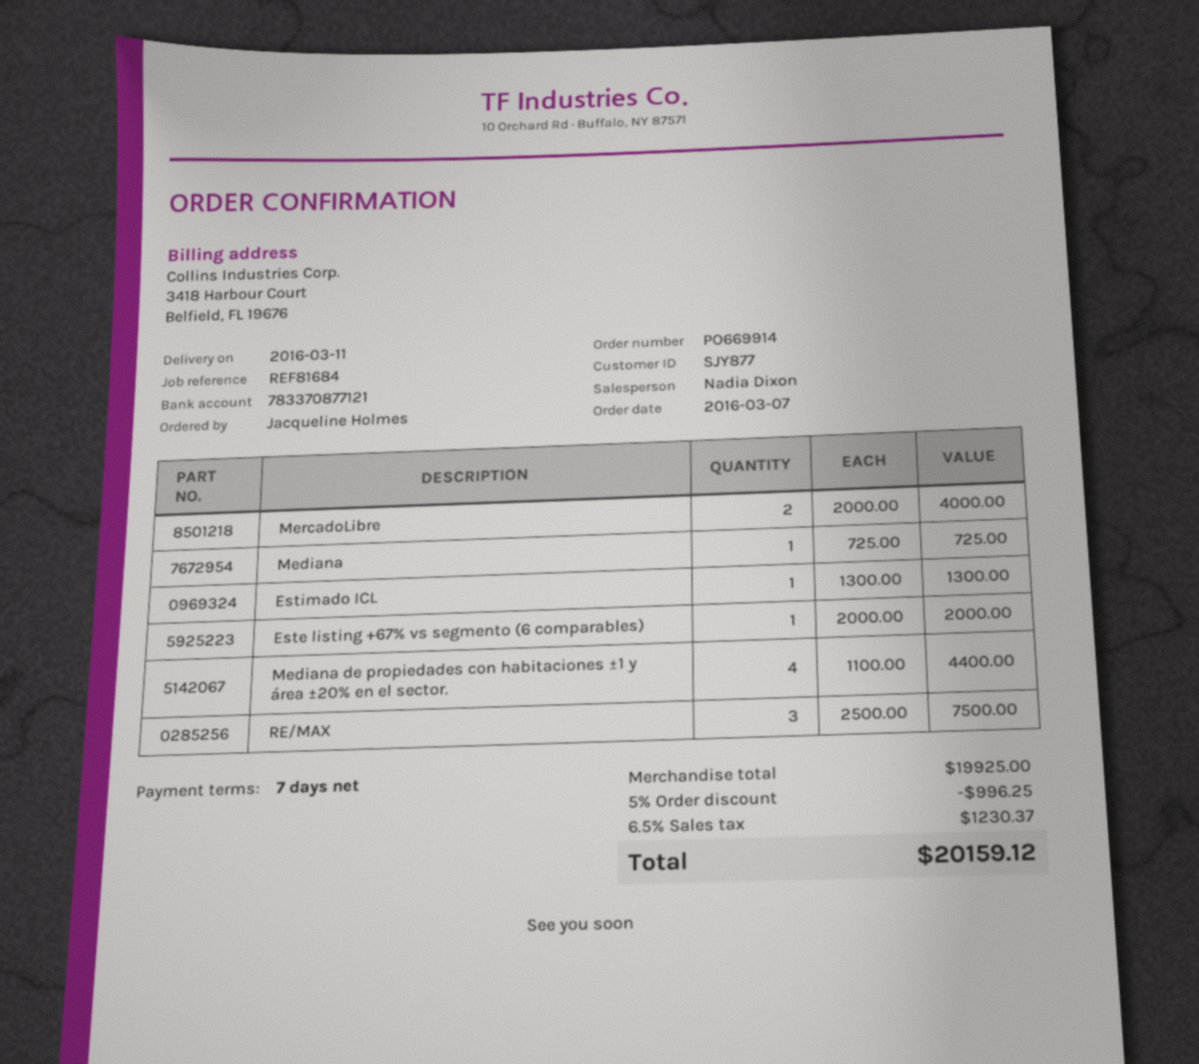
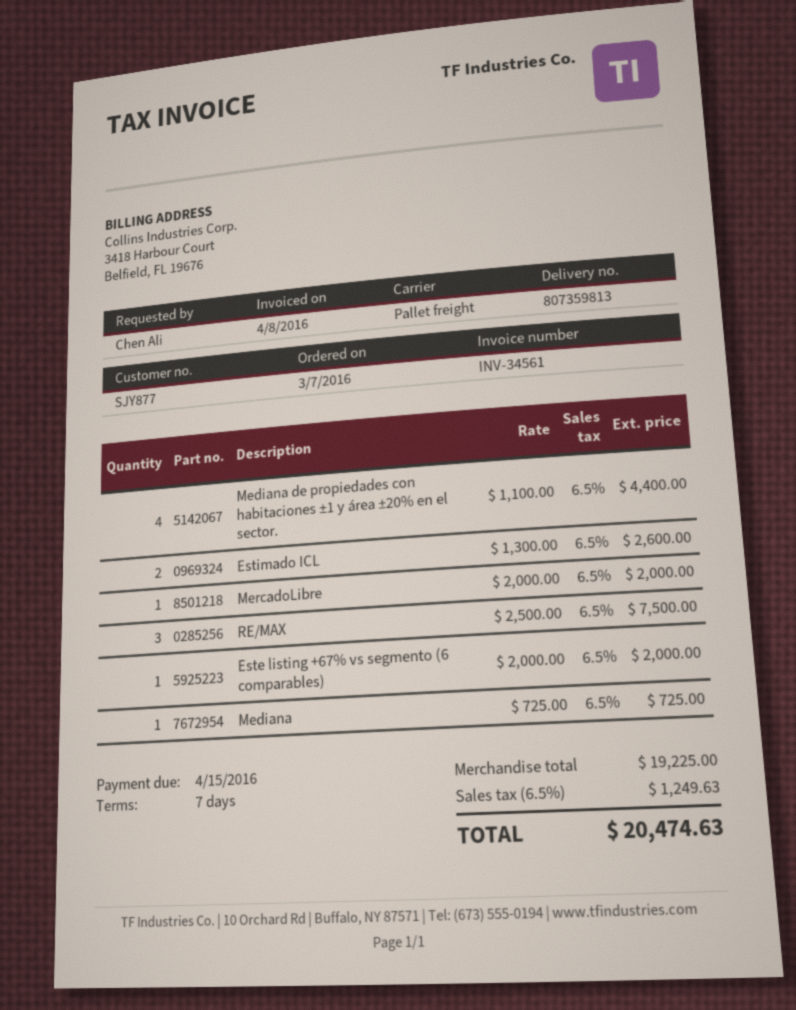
ordered by: Jacqueline Holmes -> Chen Ali
MercadoLibre: 2 x 2000.00 = 4000.00 -> 1 x 2000.00 = 2000.00
Estimado ICL: 1 x 1300.00 = 1300.00 -> 2 x 1300.00 = 2600.00
subtotal: 19925.00 -> 19225.00
discount: 5% = 996.25 -> none
tax: 6.5% = 1230.37 -> 6.5% = 1249.63
total: 20159.12 -> 20474.63

